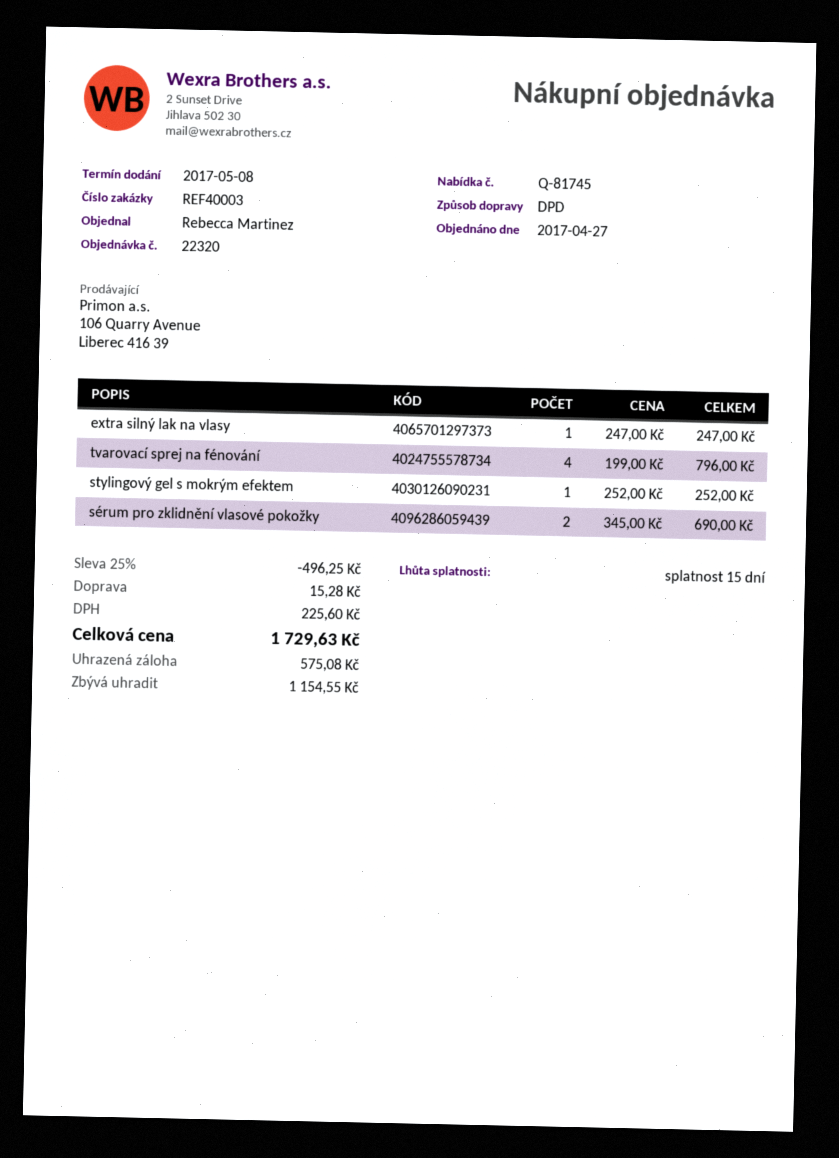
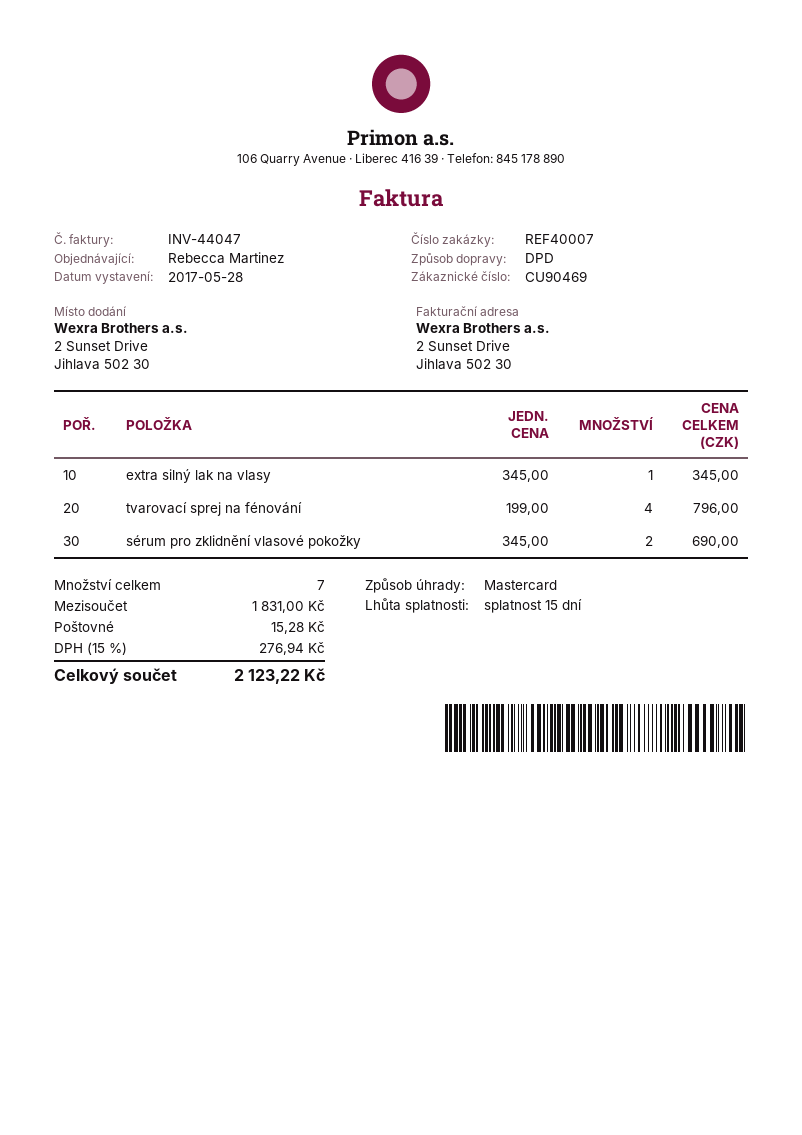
reference: REF40003 -> REF40007
extra silný lak na vlasy: 1 x 247.00 = 247.00 -> 1 x 345.00 = 345.00
stylingový gel s mokrým efektem: 1 x 252.00 = 252.00 -> none
discount: 25% = 496.25 -> none
tax: 225.60 -> 276.94
total: 1729.63 -> 2123.22

